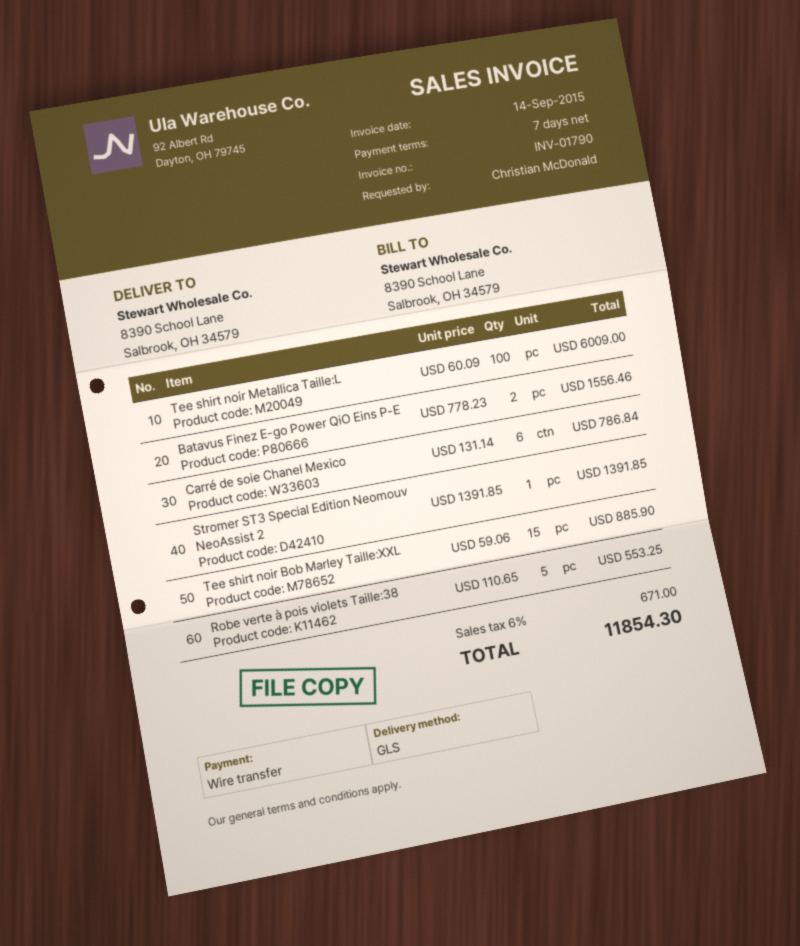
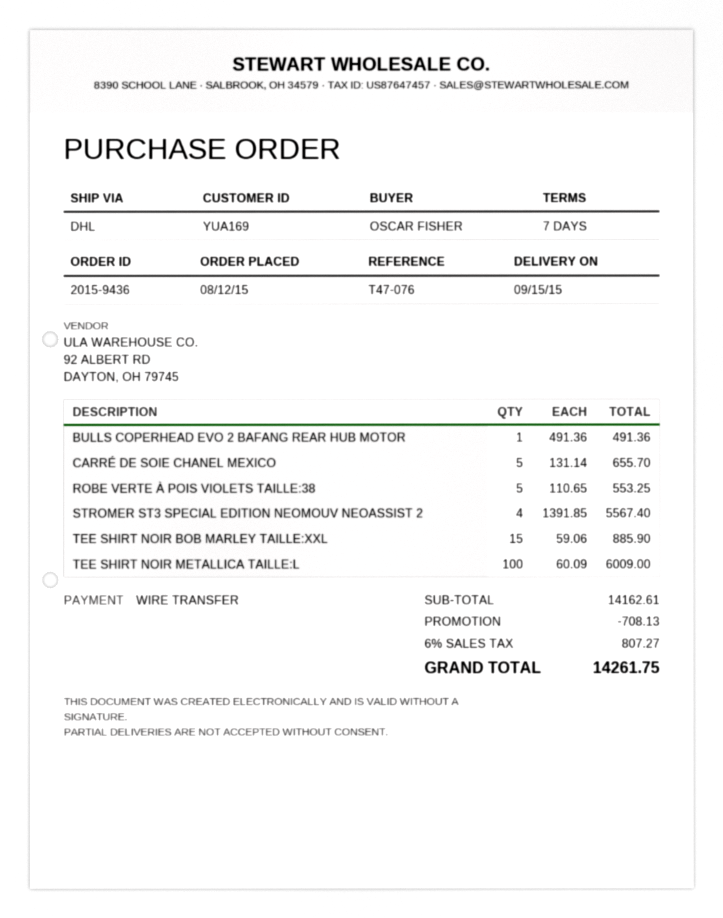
ordered by: Christian McDonald -> OSCAR FISHER
shipping method: GLS -> DHL
Batavus Finez E-go Power QiO Eins P-E: 2 x 778.23 = 1556.46 -> none
Carré de soie Chanel Mexico: 6 x 131.14 = 786.84 -> 5 x 131.14 = 655.70
Stromer ST3 Special Edition Neomouv NeoAssist 2: 1 x 1391.85 = 1391.85 -> 4 x 1391.85 = 5567.40
BULLS COPERHEAD EVO 2 BAFANG REAR HUB MOTOR: none -> 1 x 491.36 = 491.36
discount: none -> 708.13
tax: 6% = 671.00 -> 6% = 807.27
total: 11854.30 -> 14261.75

